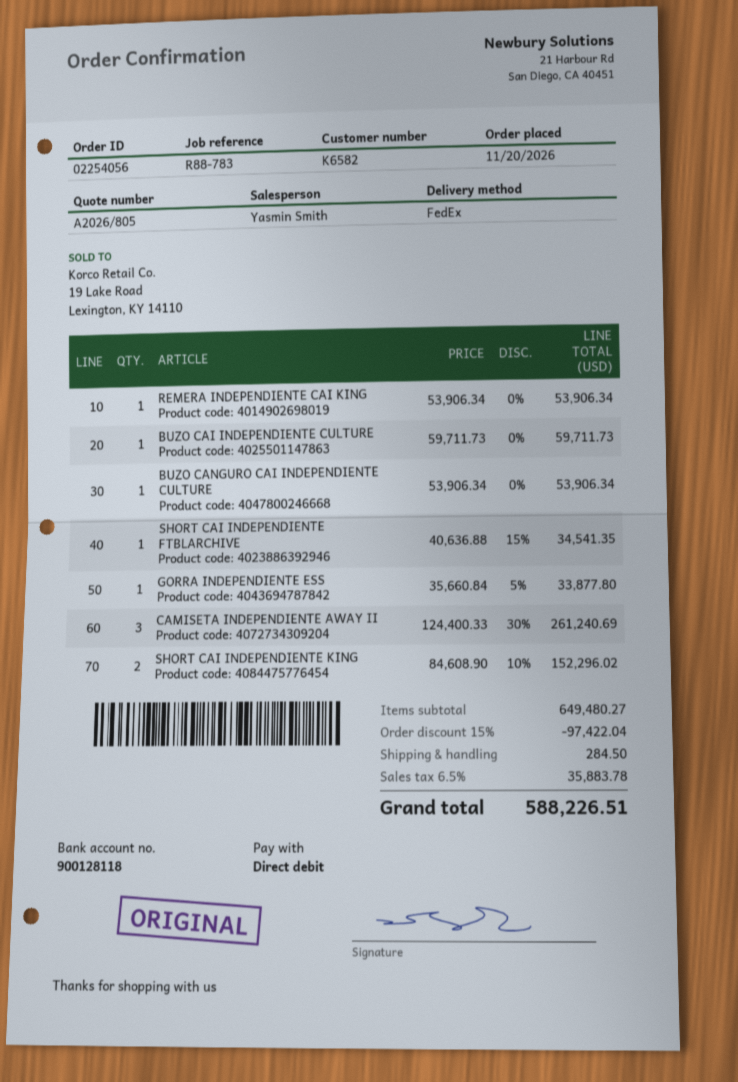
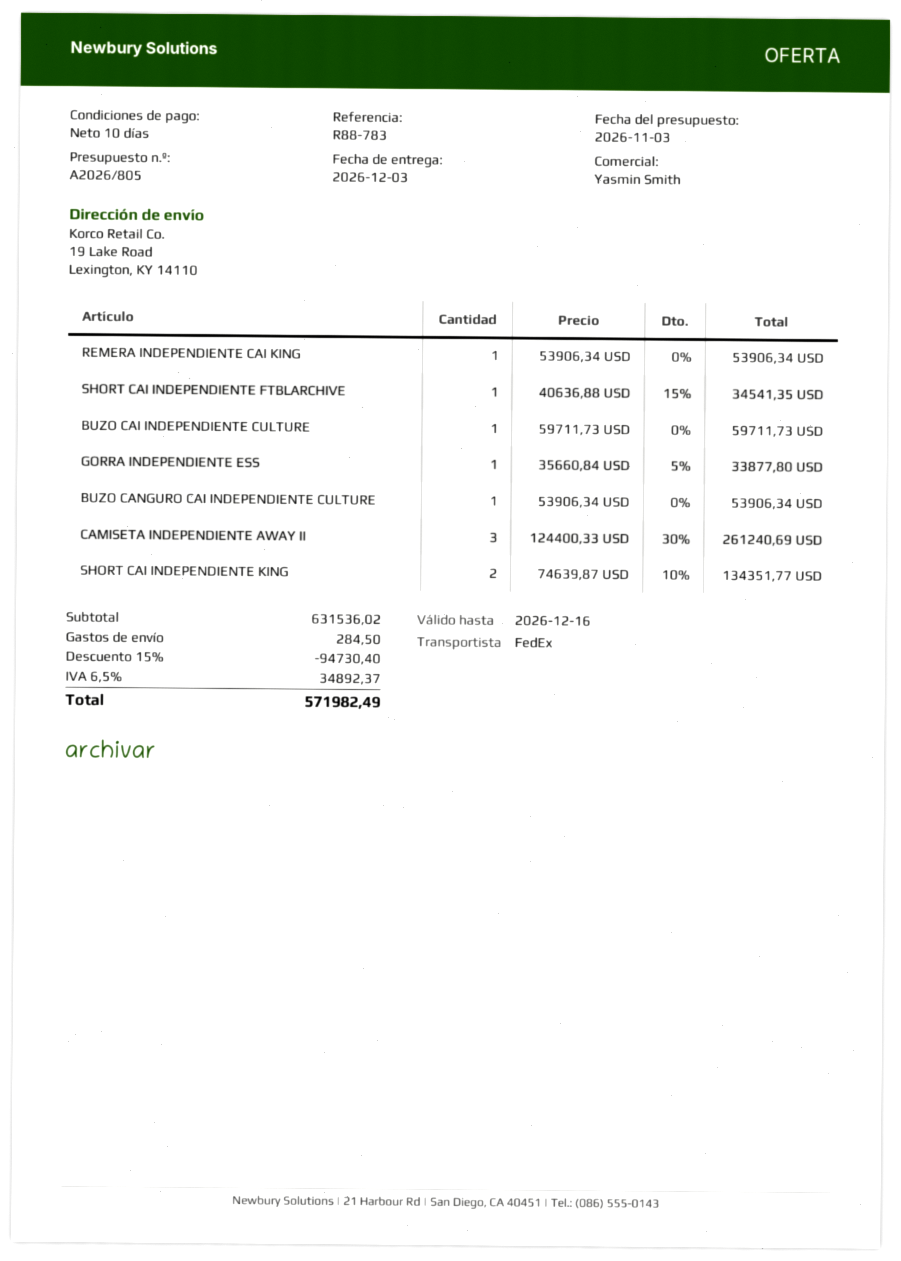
SHORT CAI INDEPENDIENTE KING: 2 x 84608.90 - 10% = 152296.02 -> 2 x 74639.87 - 10% = 134351.77
subtotal: 649480.27 -> 631536.02
discount: 15% = 97422.04 -> 15% = 94730.40
tax: 6.5% = 35883.78 -> 6.5% = 34892.37
total: 588226.51 -> 571982.49

